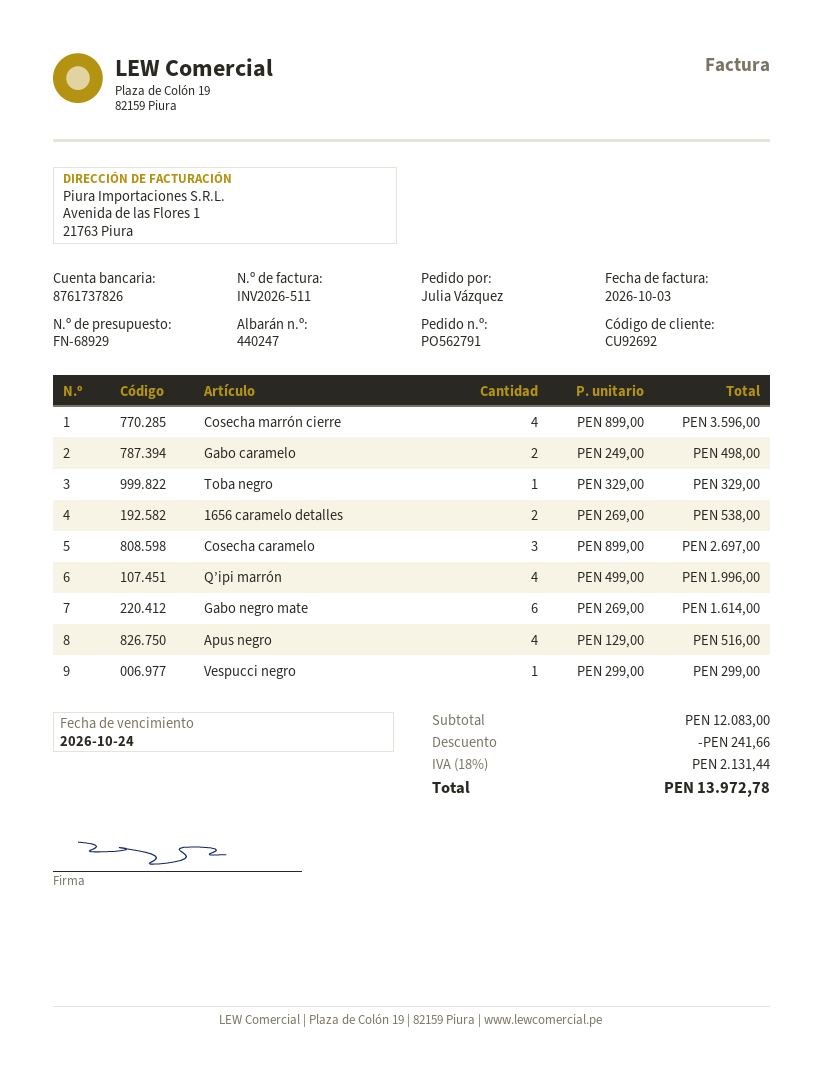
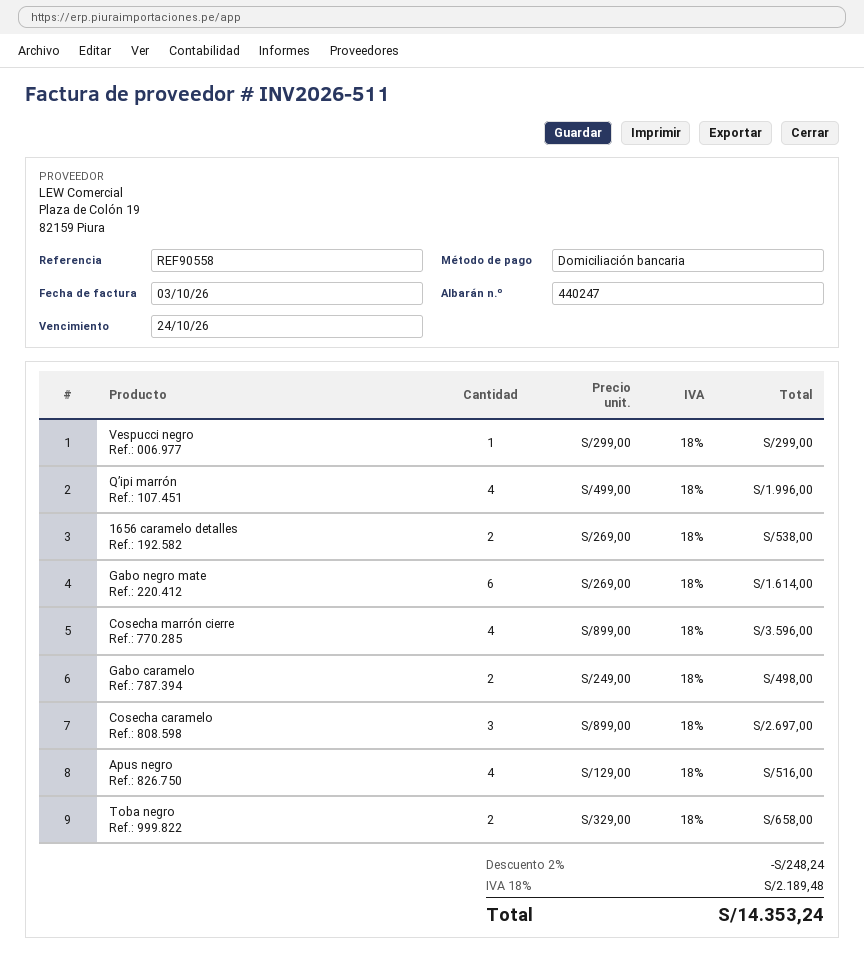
Toba negro: 1 x 329.00 = 329.00 -> 2 x 329.00 = 658.00
discount: 241.66 -> 248.24
tax: 18% = 2131.44 -> 18% = 2189.48
total: 13972.78 -> 14353.24

